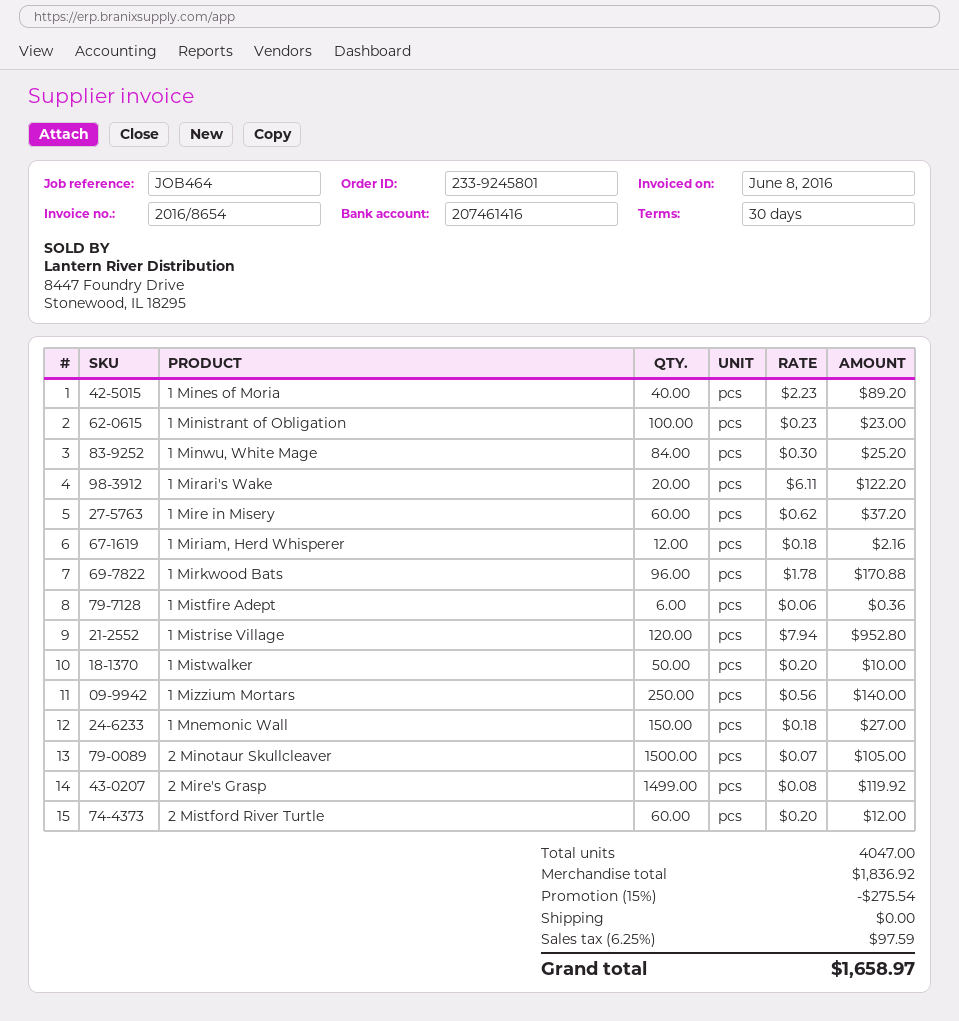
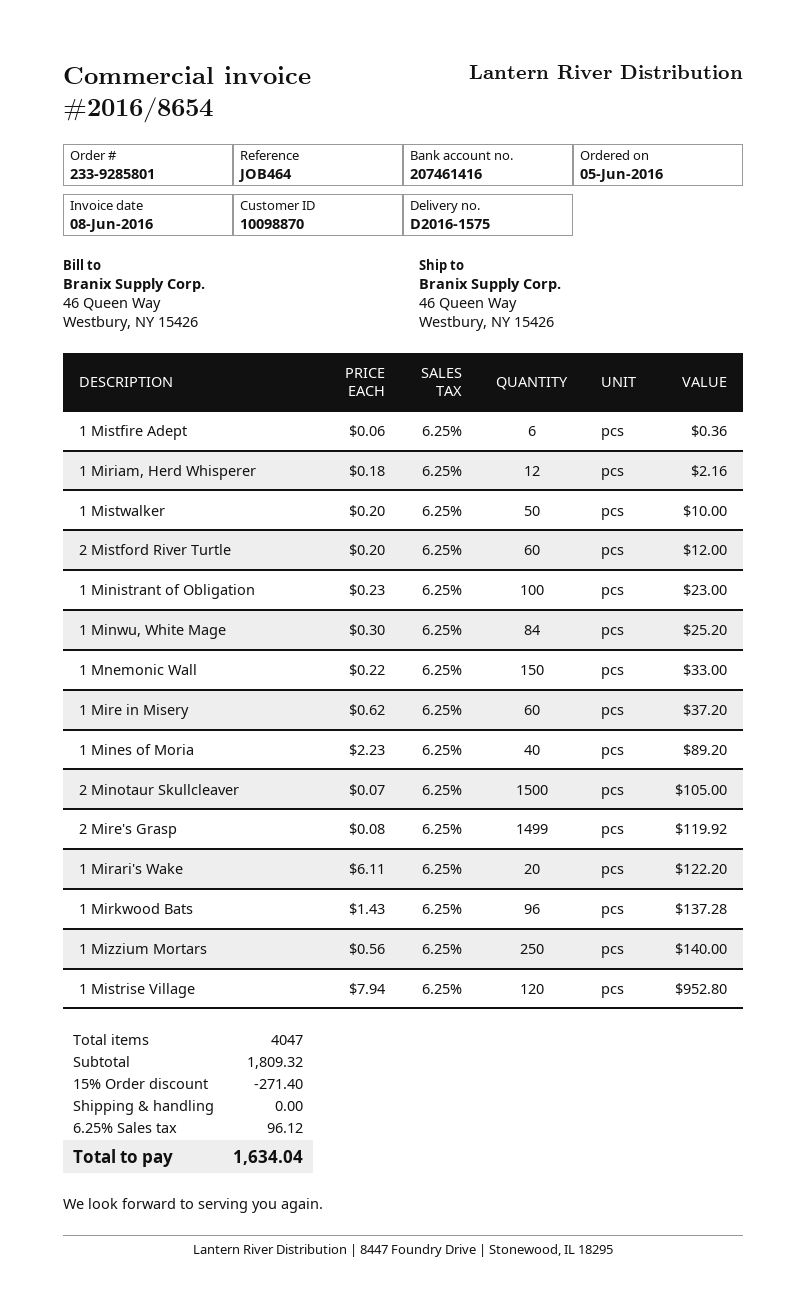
order number: 233-9245801 -> 233-9285801
1 Mirkwood Bats: 96 x 1.78 = 170.88 -> 96 x 1.43 = 137.28
1 Mnemonic Wall: 150 x 0.18 = 27.00 -> 150 x 0.22 = 33.00
subtotal: 1836.92 -> 1809.32
discount: 15% = 275.54 -> 15% = 271.40
tax: 6.25% = 97.59 -> 6.25% = 96.12
total: 1658.97 -> 1634.04

